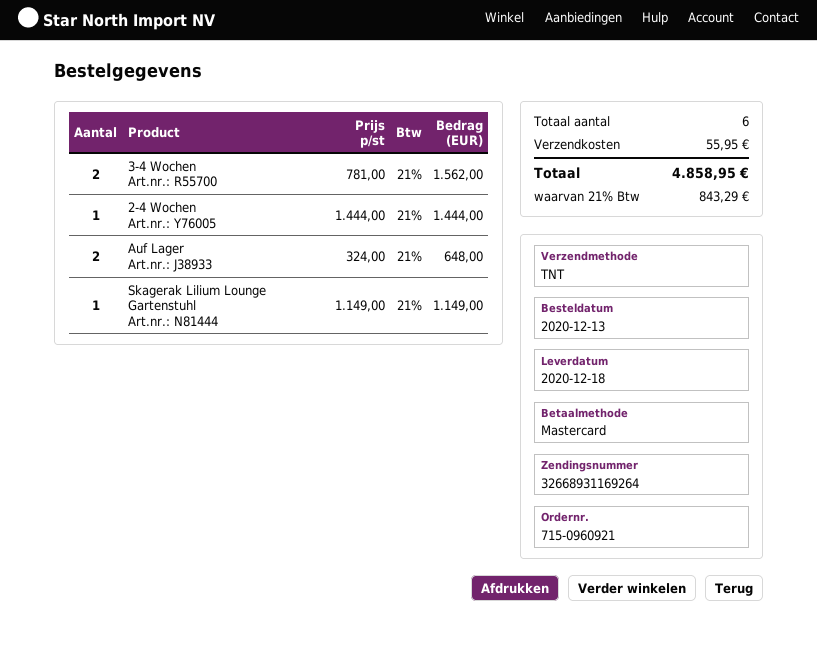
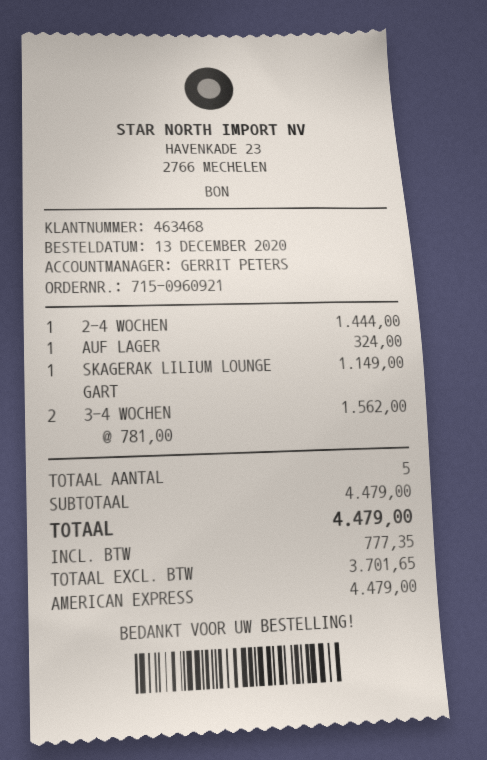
payment method: Mastercard -> American Express
Auf Lager: 2 x 324.00 = 648.00 -> 1 x 324.00 = 324.00
total quantity: 6 -> 5
shipping: 55.95 -> none
tax: 843.29 -> 777.35
total: 4858.95 -> 4479.00

